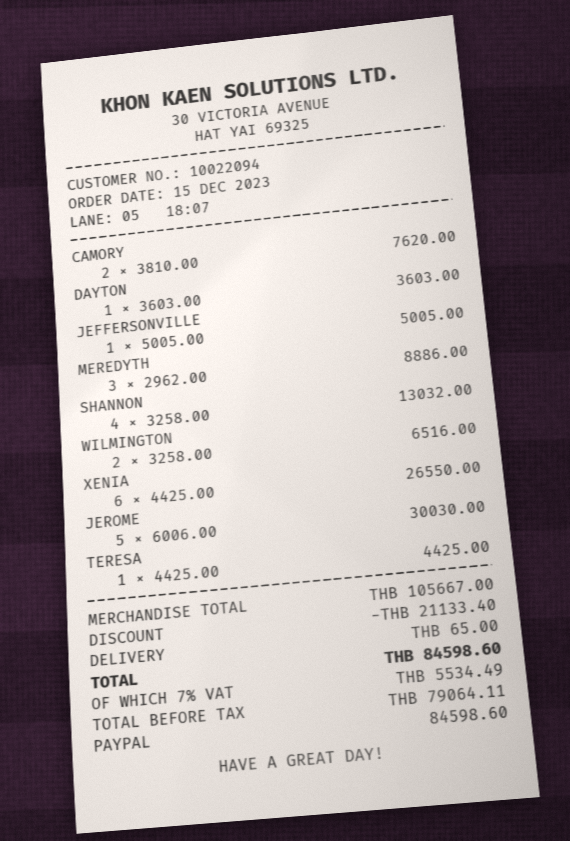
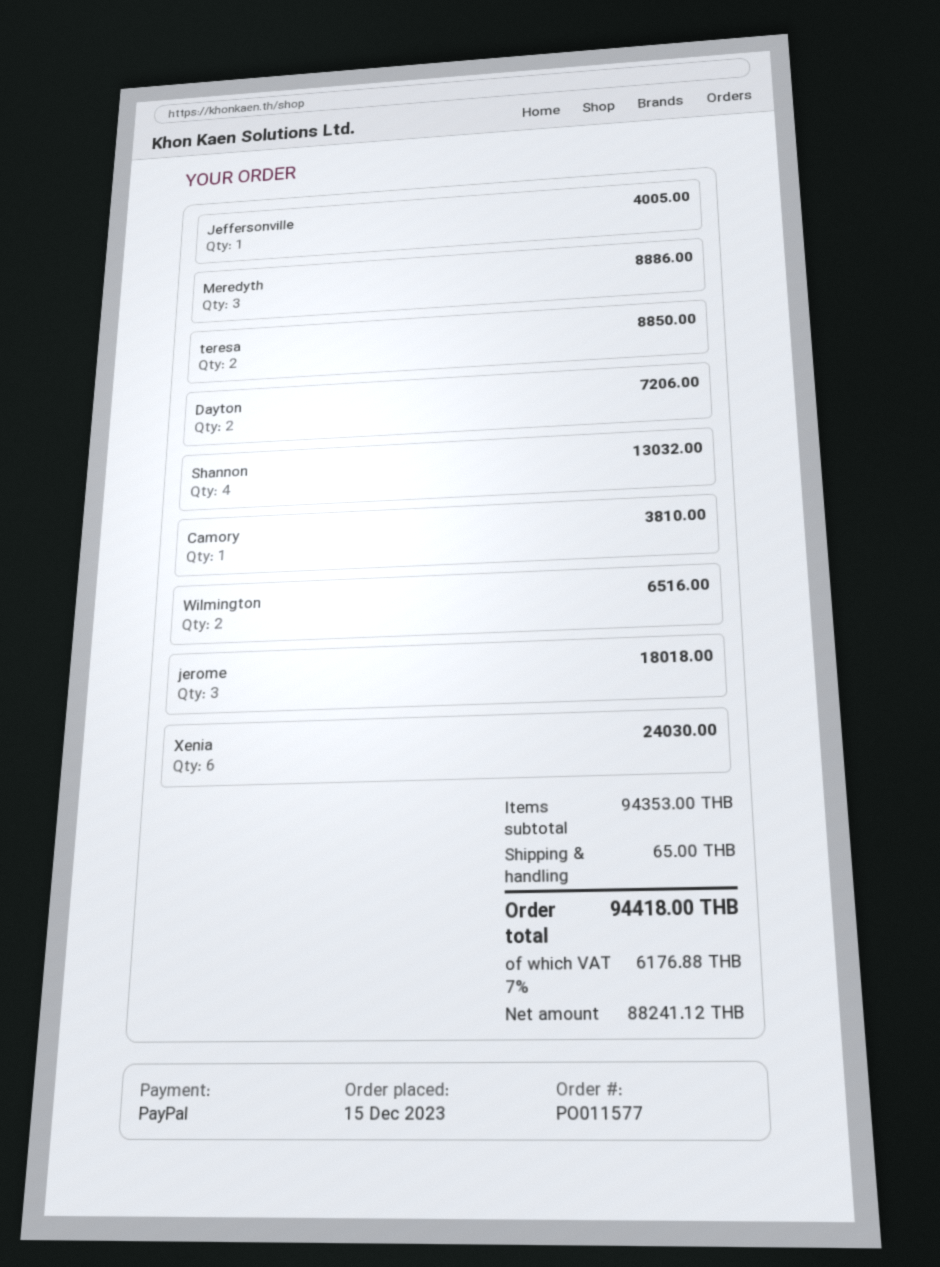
CAMORY: 2 for 7620.00 -> 1 for 3810.00
DAYTON: 1 for 3603.00 -> 2 for 7206.00
JEFFERSONVILLE: 1 for 5005.00 -> 1 for 4005.00
XENIA: 6 for 26550.00 -> 6 for 24030.00
JEROME: 5 for 30030.00 -> 3 for 18018.00
TERESA: 1 for 4425.00 -> 2 for 8850.00
subtotal: 105667.00 -> 94353.00
discount: 21133.40 -> none
net: 79064.11 -> 88241.12
tax: 7% = 5534.49 -> 7% = 6176.88
total: 84598.60 -> 94418.00

